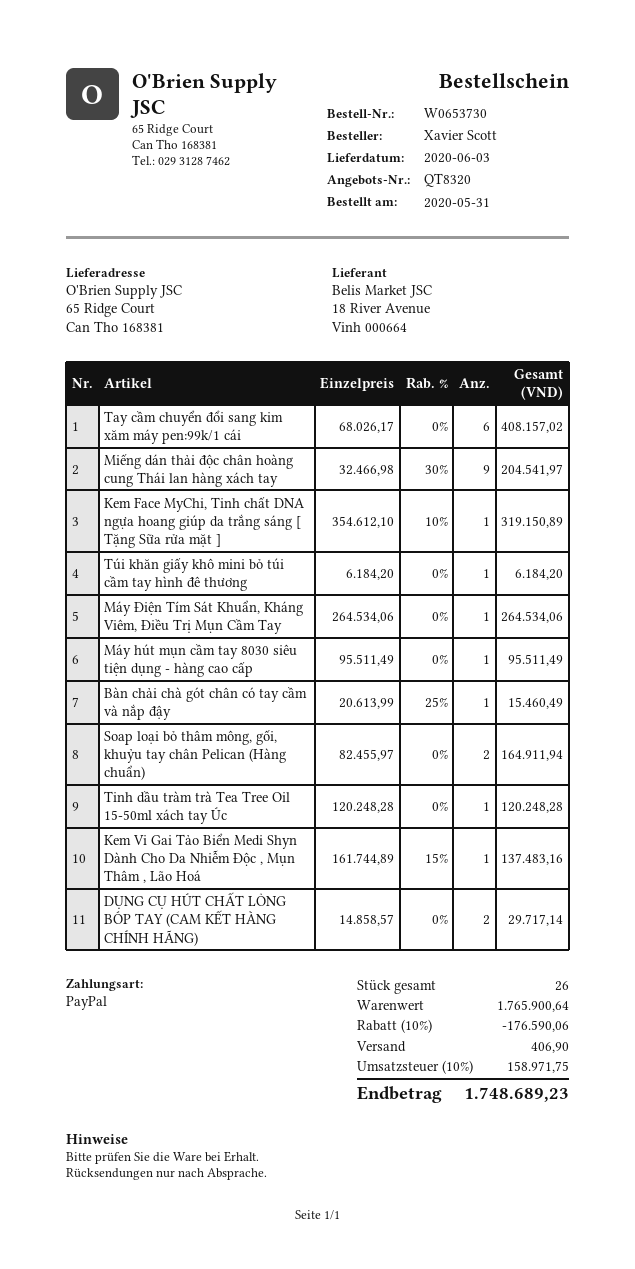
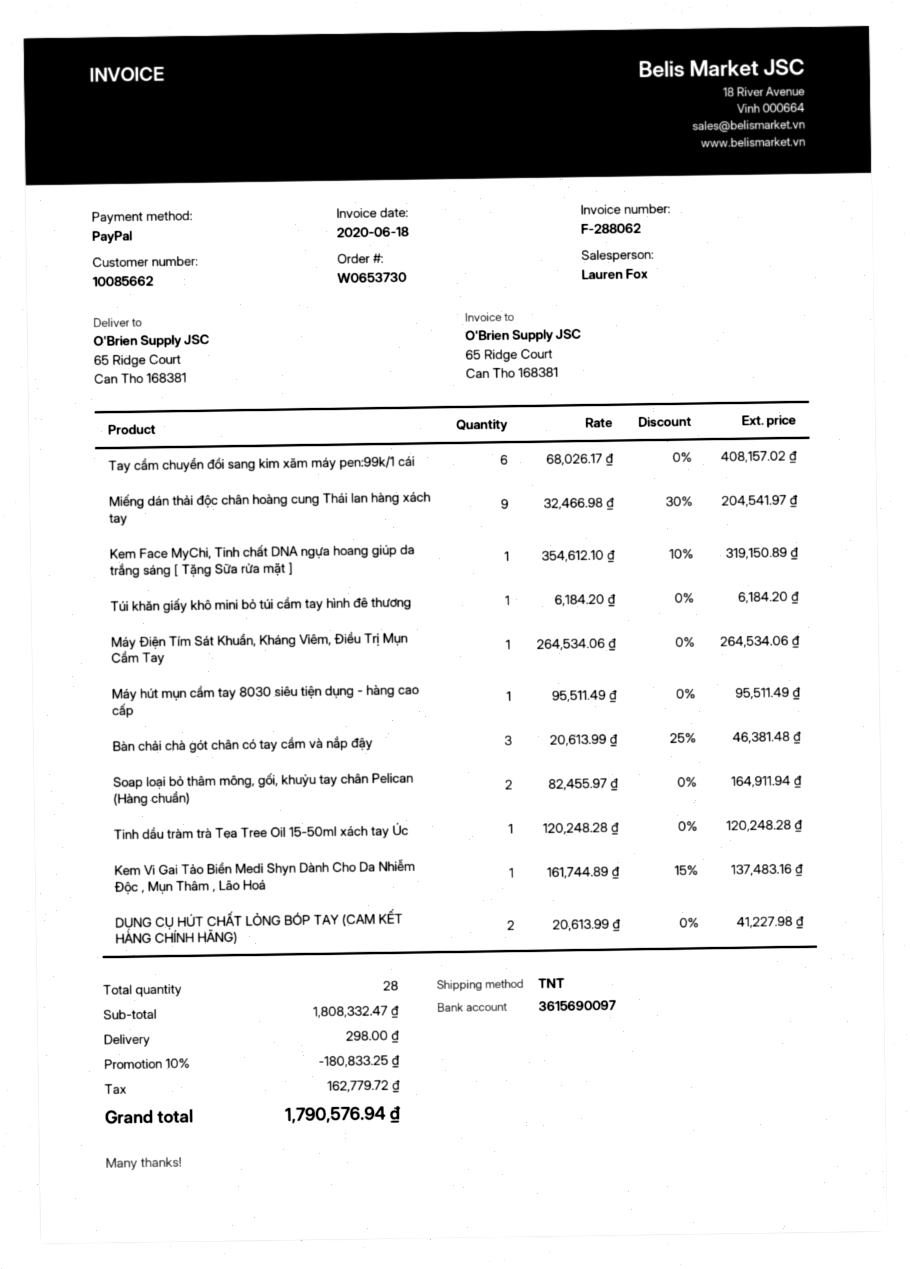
Bàn chải chà gót chân có tay cầm và nắp đậy: 1 x 20613.99 - 25% = 15460.49 -> 3 x 20613.99 - 25% = 46381.48
DỤNG CỤ HÚT CHẤT LỎNG BÓP TAY (CAM KẾT HÀNG CHÍNH HÃNG): 2 x 14858.57 = 29717.14 -> 2 x 20613.99 = 41227.98
total quantity: 26 -> 28
subtotal: 1765900.64 -> 1808332.47
discount: 10% = 176590.06 -> 10% = 180833.25
shipping: 406.90 -> 298.00
tax: 158971.75 -> 162779.72
total: 1748689.23 -> 1790576.94

